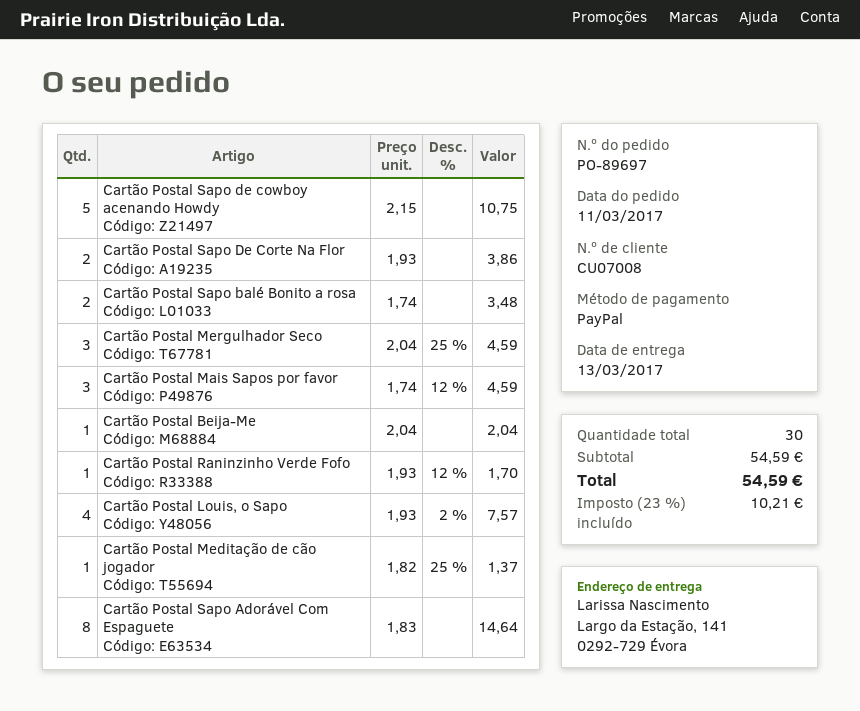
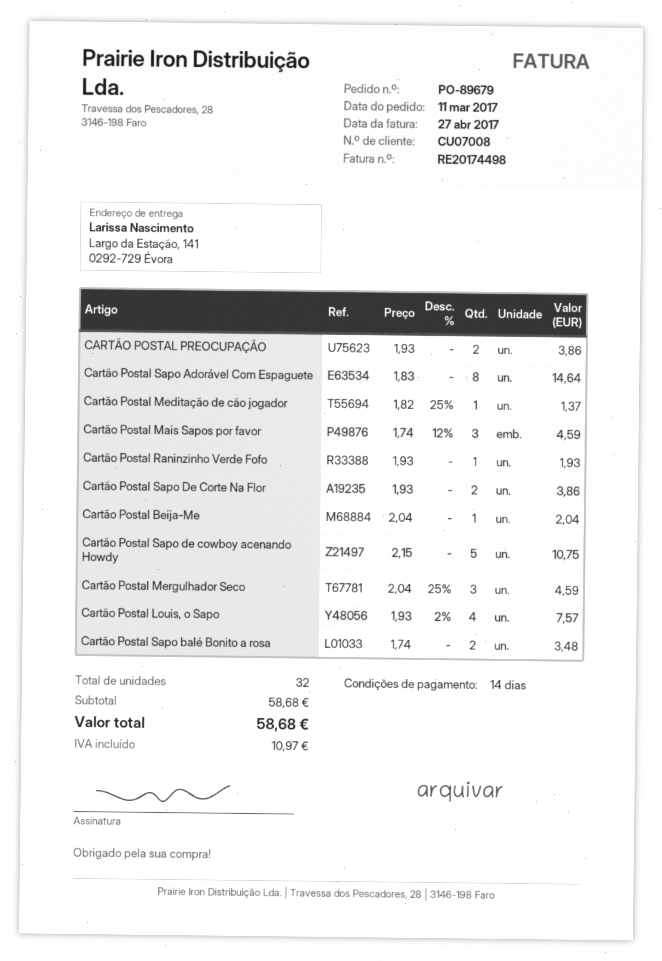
order number: PO-89697 -> PO-89679
Cartão Postal Raninzinho Verde Fofo: 1 x 1.93 - 12% = 1.70 -> 1 x 1.93 = 1.93
CARTÃO POSTAL PREOCUPAÇÃO: none -> 2 x 1.93 = 3.86
total quantity: 30 -> 32
subtotal: 54.59 -> 58.68
tax: 10.21 -> 10.97
total: 54.59 -> 58.68

